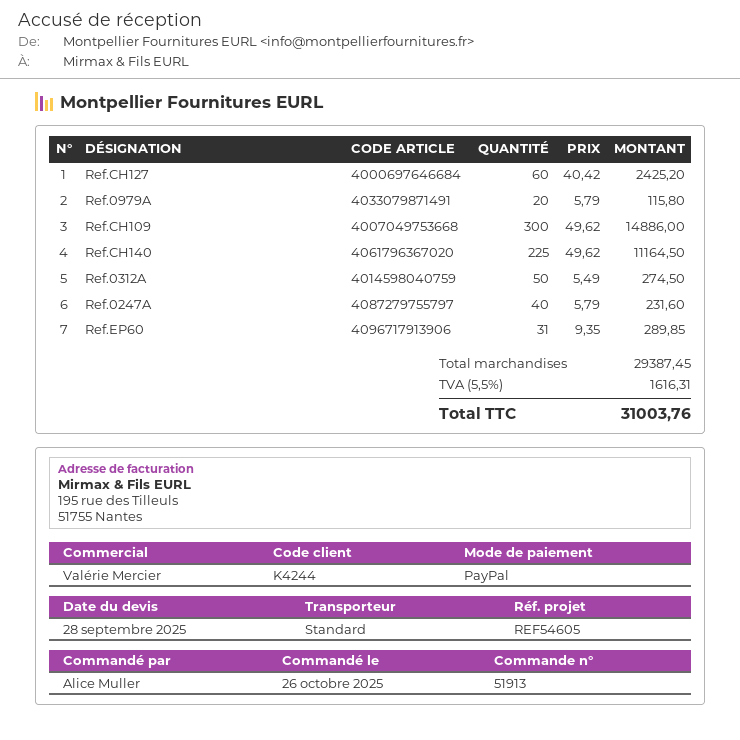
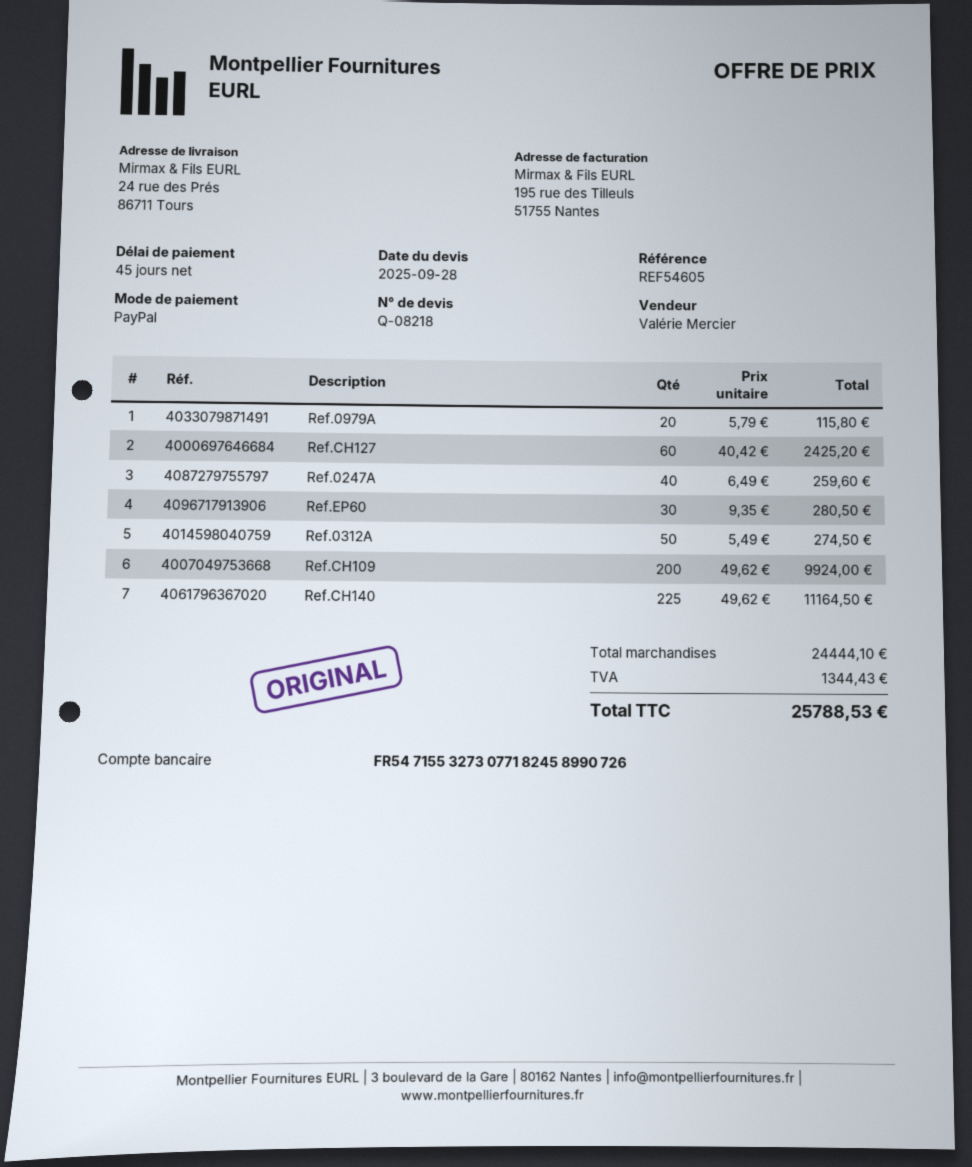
Ref.CH109: 300 x 49.62 = 14886.00 -> 200 x 49.62 = 9924.00
Ref.0247A: 40 x 5.79 = 231.60 -> 40 x 6.49 = 259.60
Ref.EP60: 31 x 9.35 = 289.85 -> 30 x 9.35 = 280.50
subtotal: 29387.45 -> 24444.10
tax: 1616.31 -> 1344.43
total: 31003.76 -> 25788.53

